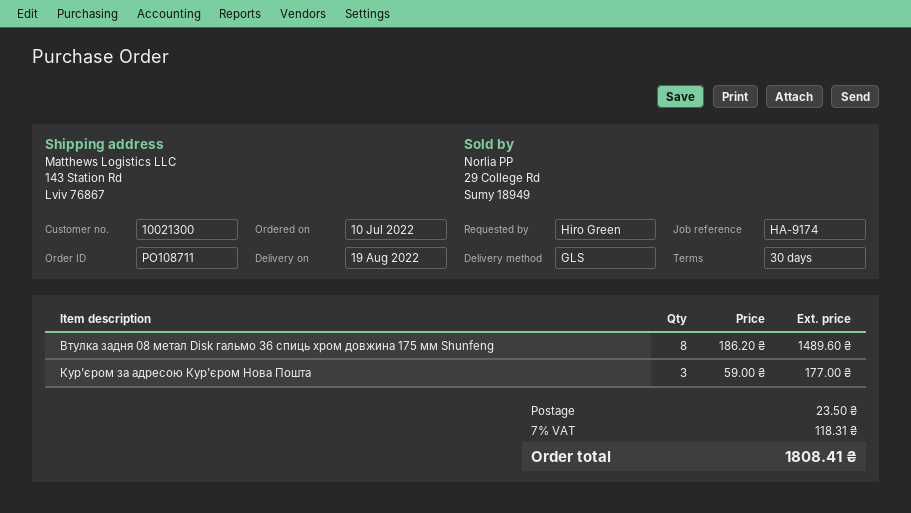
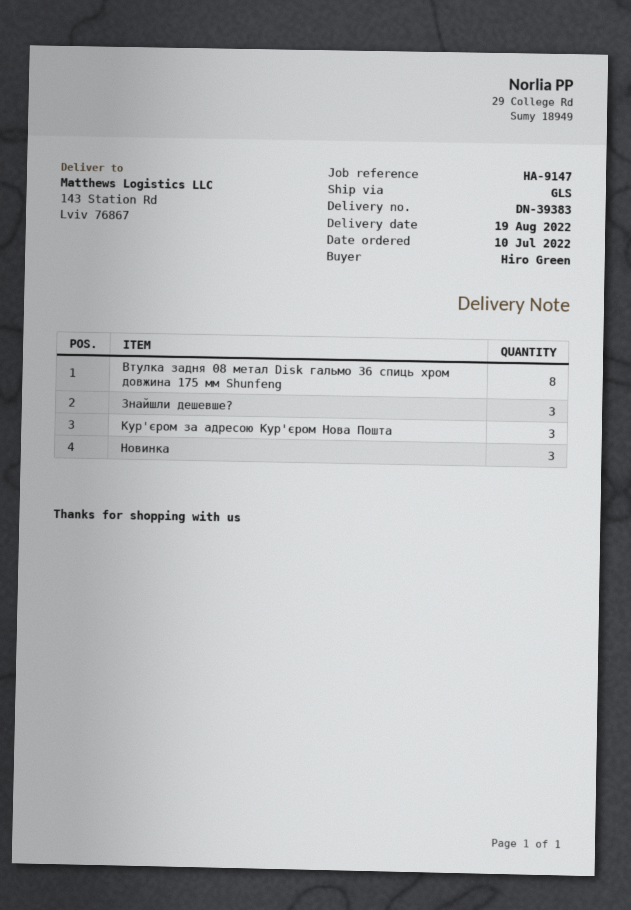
reference: HA-9174 -> HA-9147
Знайшли дешевше?: none -> 3
Новинка: none -> 3

